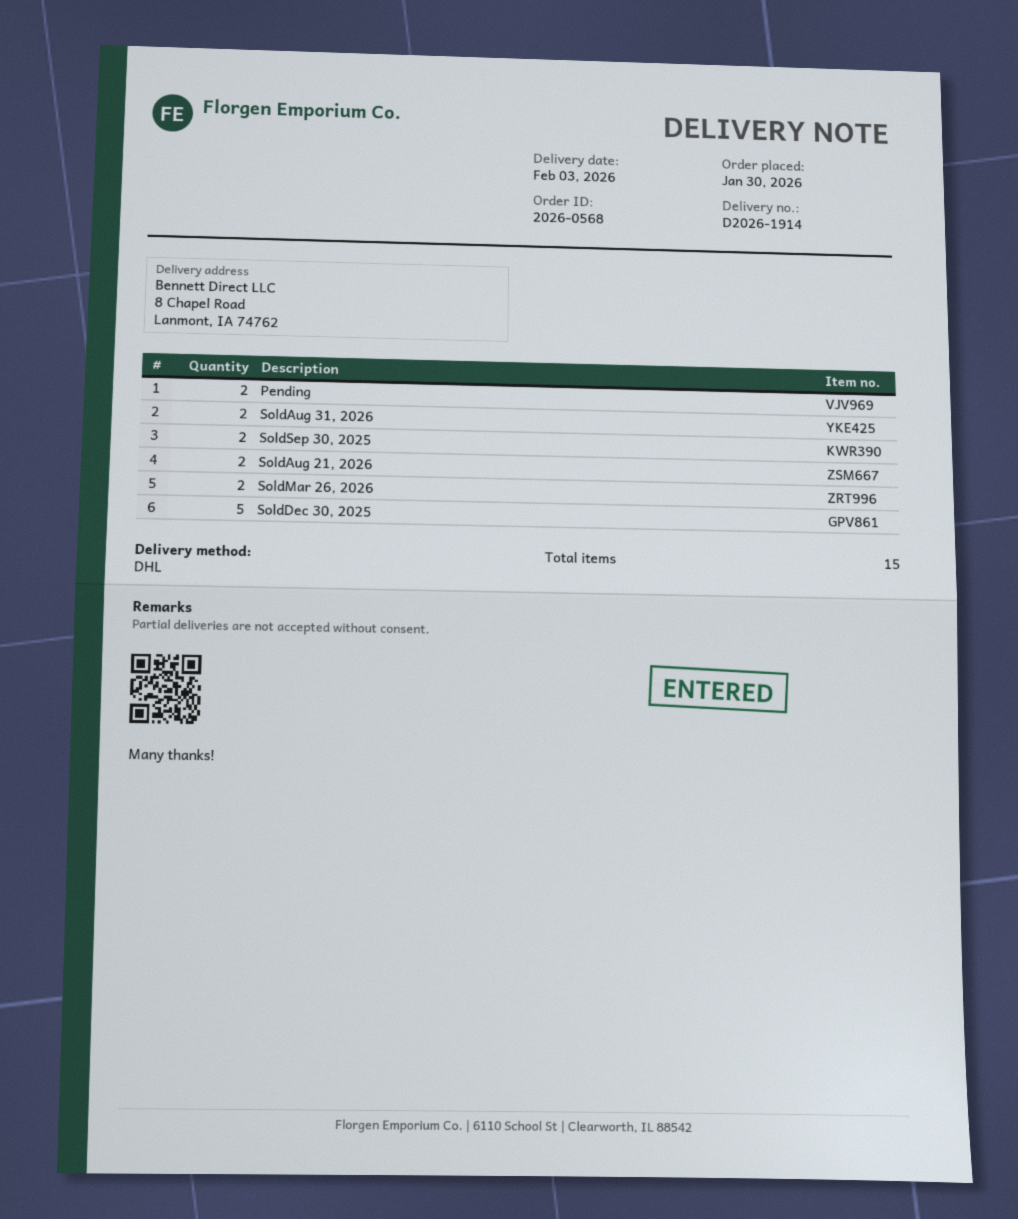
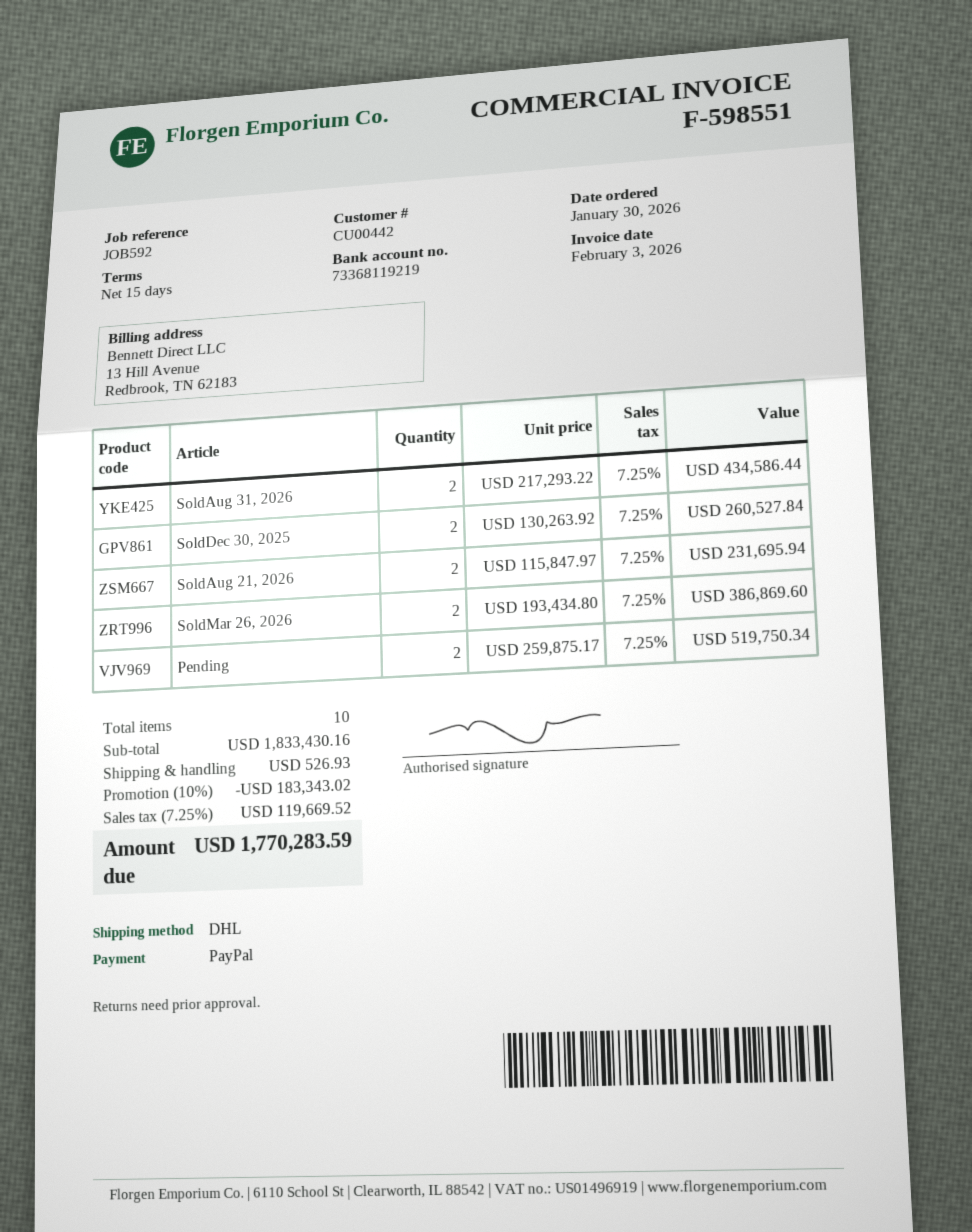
SoldSep 30, 2025: 2 -> none
SoldDec 30, 2025: 5 -> 2
total quantity: 15 -> 10

